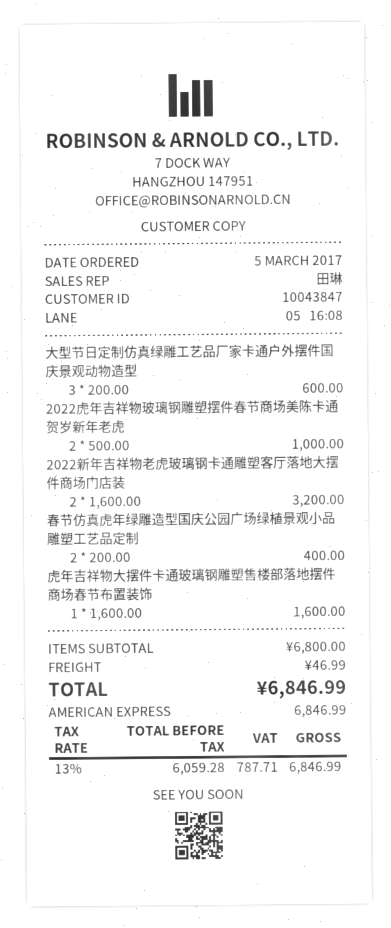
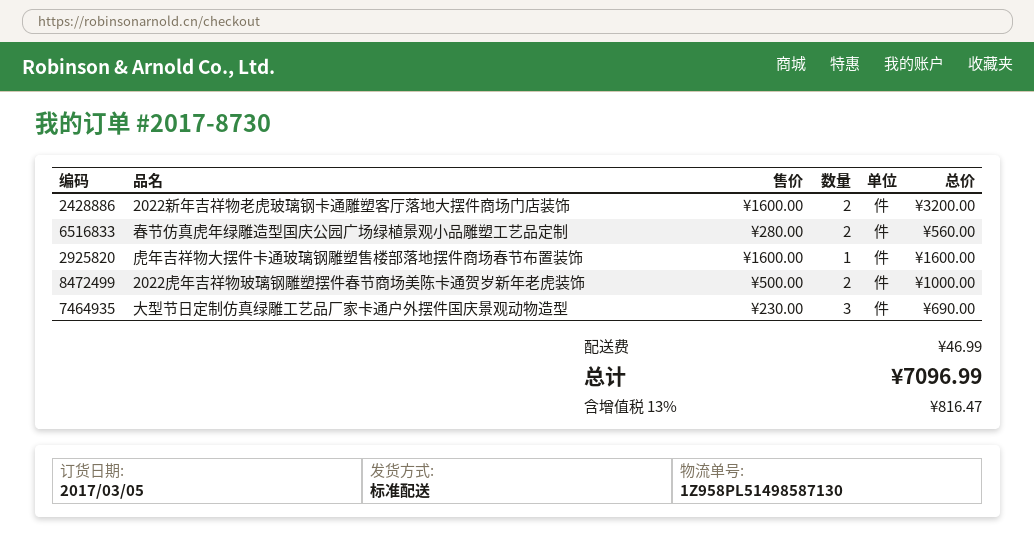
大型节日定制仿真绿雕工艺品厂家卡通户外摆件国庆景观动物造型: 3 x 200.00 = 600.00 -> 3 x 230.00 = 690.00
春节仿真虎年绿雕造型国庆公园广场绿植景观小品雕塑工艺品定制: 2 x 200.00 = 400.00 -> 2 x 280.00 = 560.00
tax: 13% = 787.71 -> 13% = 816.47
total: 6846.99 -> 7096.99

